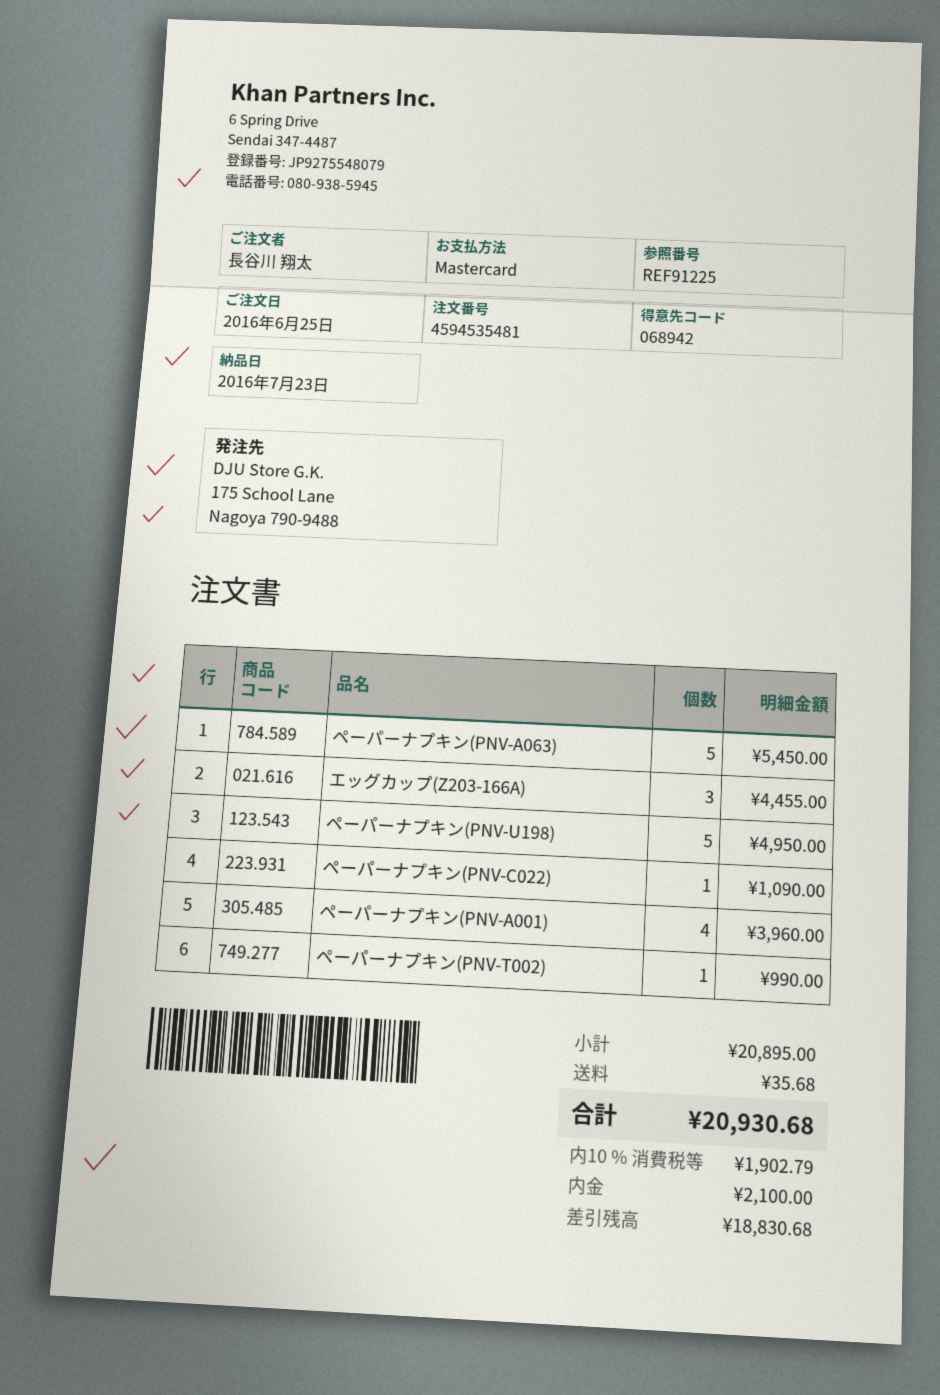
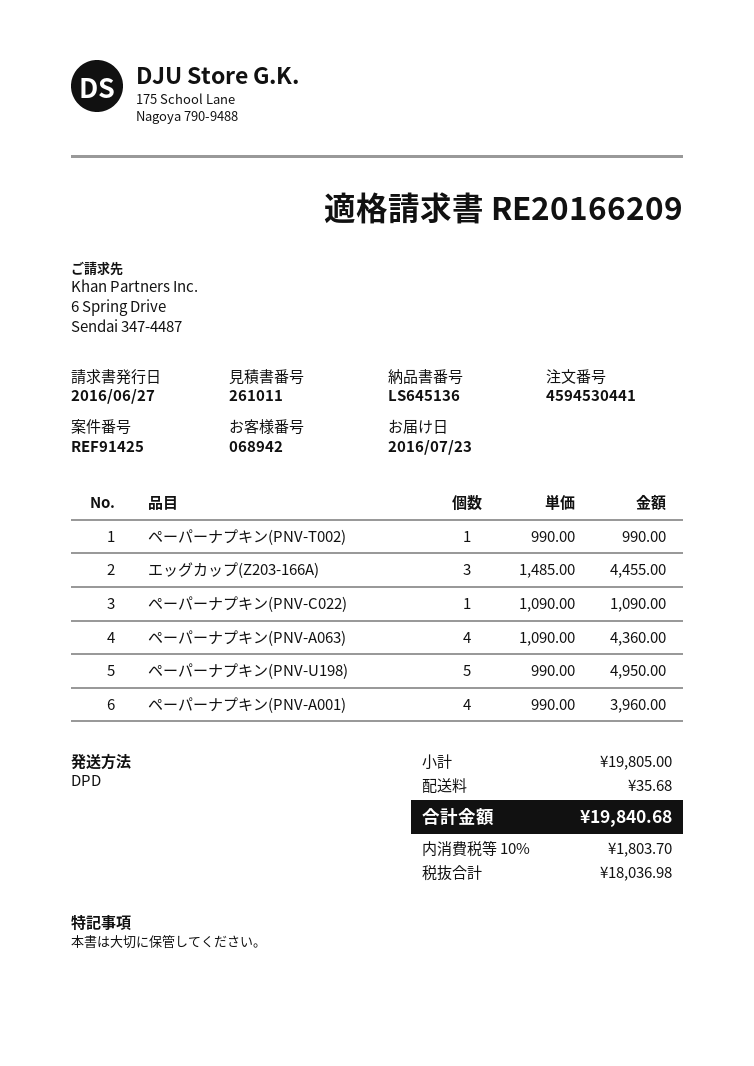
order number: 4594535481 -> 4594530441
reference: REF91225 -> REF91425
ペーパーナプキン(PNV-A063): 5 for 5450.00 -> 4 for 4360.00
subtotal: 20895.00 -> 19805.00
tax: 10% = 1902.79 -> 10% = 1803.70
total: 20930.68 -> 19840.68

